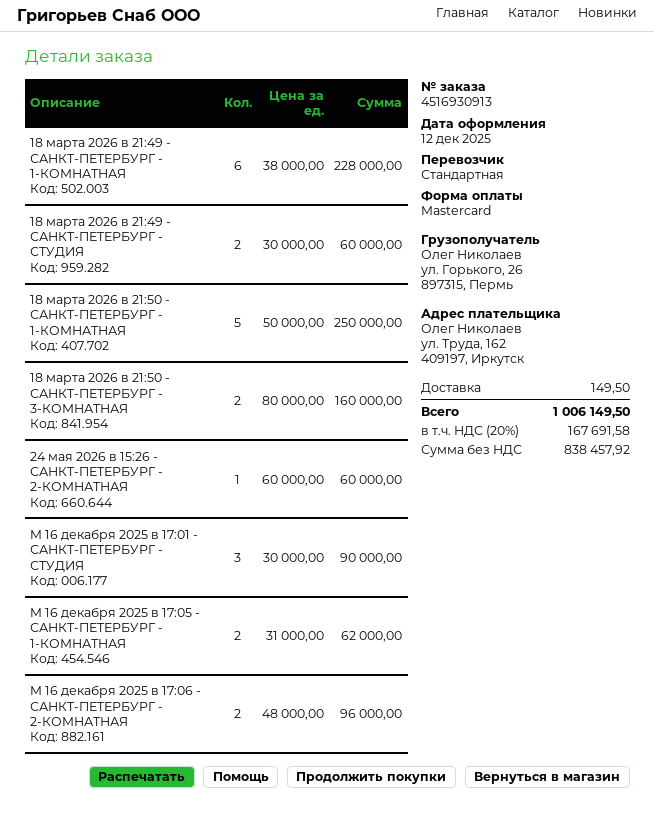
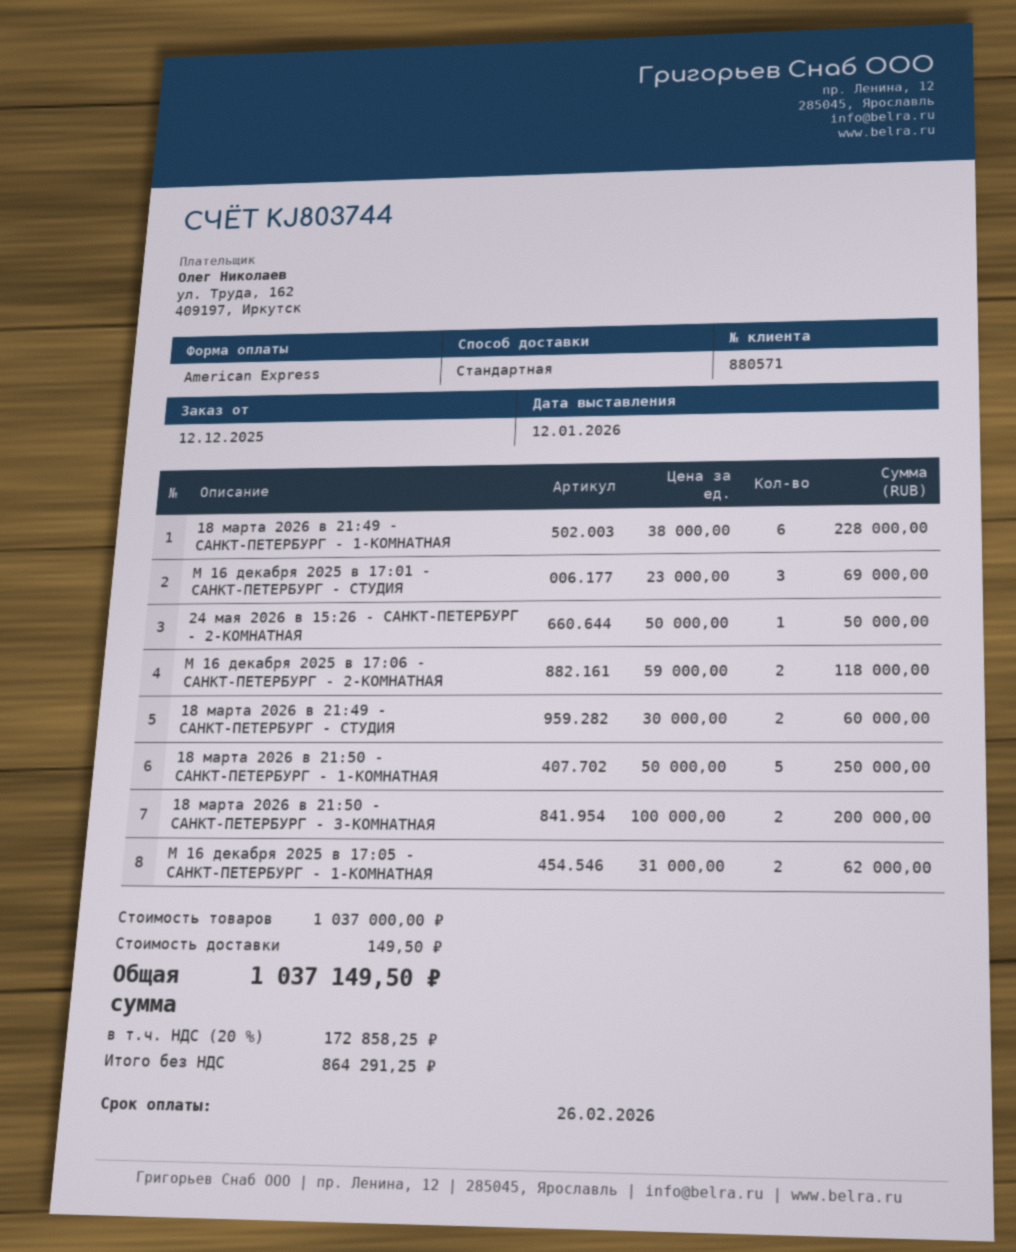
payment method: Mastercard -> American Express
18 марта 2026 в 21:50 - САНКТ-ПЕТЕРБУРГ - 3-КОМНАТНАЯ: 2 x 80000.00 = 160000.00 -> 2 x 100000.00 = 200000.00
24 мая 2026 в 15:26 - САНКТ-ПЕТЕРБУРГ - 2-КОМНАТНАЯ: 1 x 60000.00 = 60000.00 -> 1 x 50000.00 = 50000.00
M 16 декабря 2025 в 17:01 - САНКТ-ПЕТЕРБУРГ - СТУДИЯ: 3 x 30000.00 = 90000.00 -> 3 x 23000.00 = 69000.00
M 16 декабря 2025 в 17:06 - САНКТ-ПЕТЕРБУРГ - 2-КОМНАТНАЯ: 2 x 48000.00 = 96000.00 -> 2 x 59000.00 = 118000.00
net: 838457.92 -> 864291.25
tax: 20% = 167691.58 -> 20% = 172858.25
total: 1006149.50 -> 1037149.50

